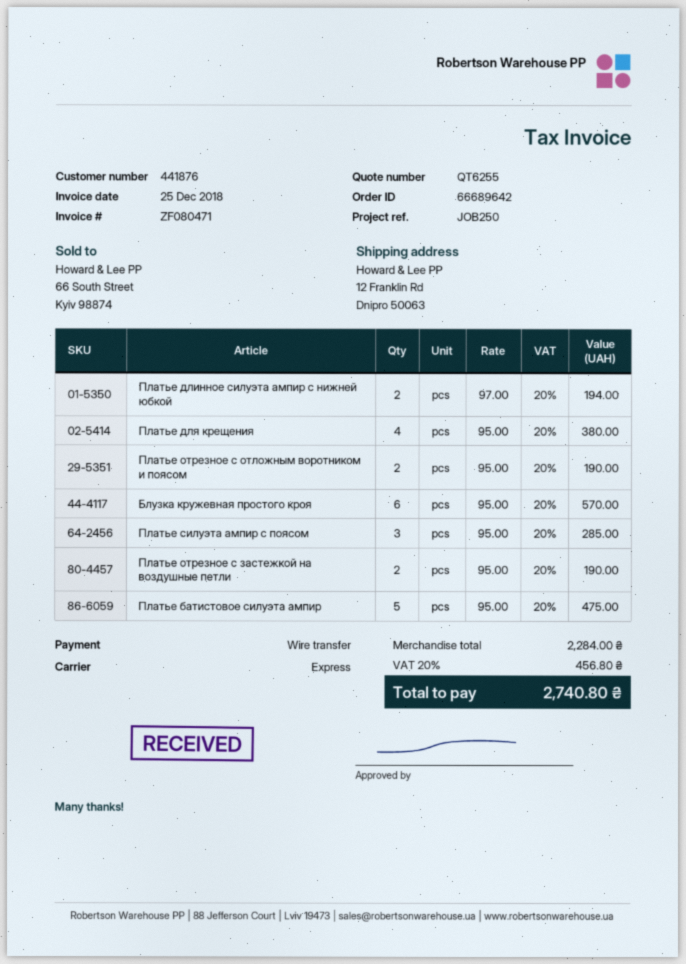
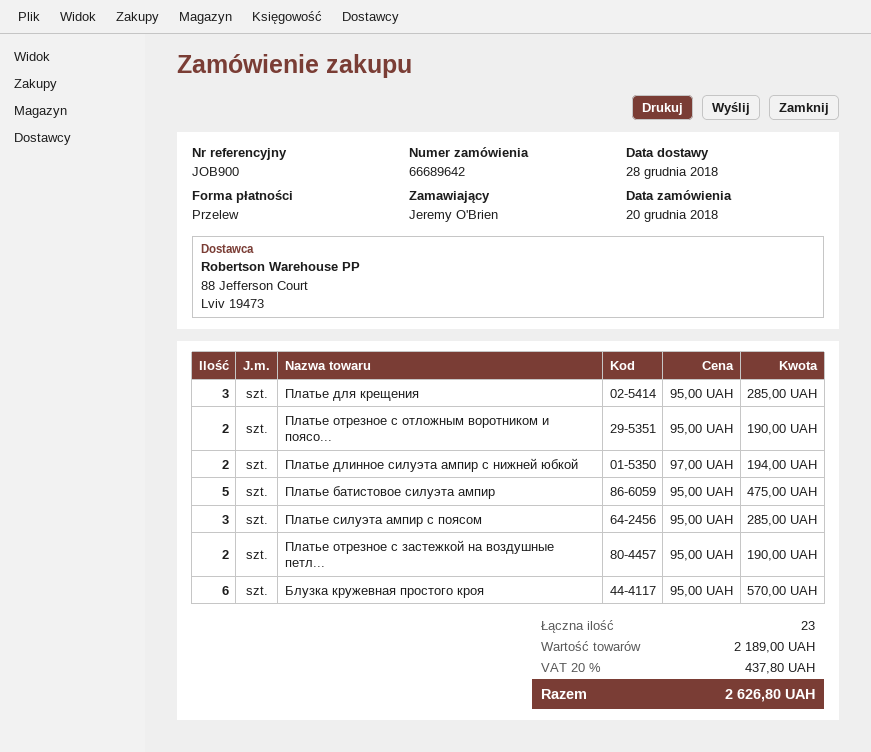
reference: JOB250 -> JOB900
Платье для крещения: 4 x 95.00 = 380.00 -> 3 x 95.00 = 285.00
subtotal: 2284.00 -> 2189.00
tax: 20% = 456.80 -> 20% = 437.80
total: 2740.80 -> 2626.80

